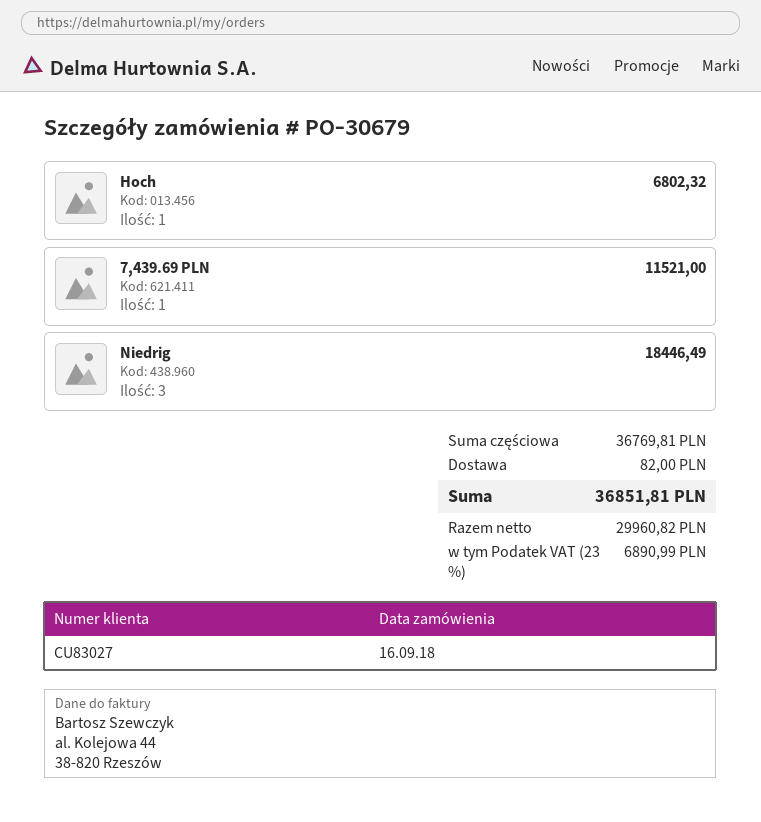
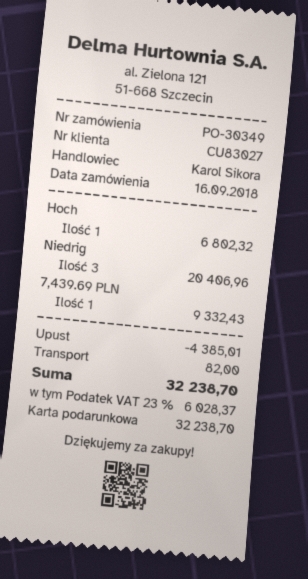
order number: PO-30679 -> PO-30349
7,439.69 PLN: 1 for 11521.00 -> 1 for 9332.43
Niedrig: 3 for 18446.49 -> 3 for 20406.96
discount: none -> 4385.01
tax: 23% = 6890.99 -> 23% = 6028.37
total: 36851.81 -> 32238.70

